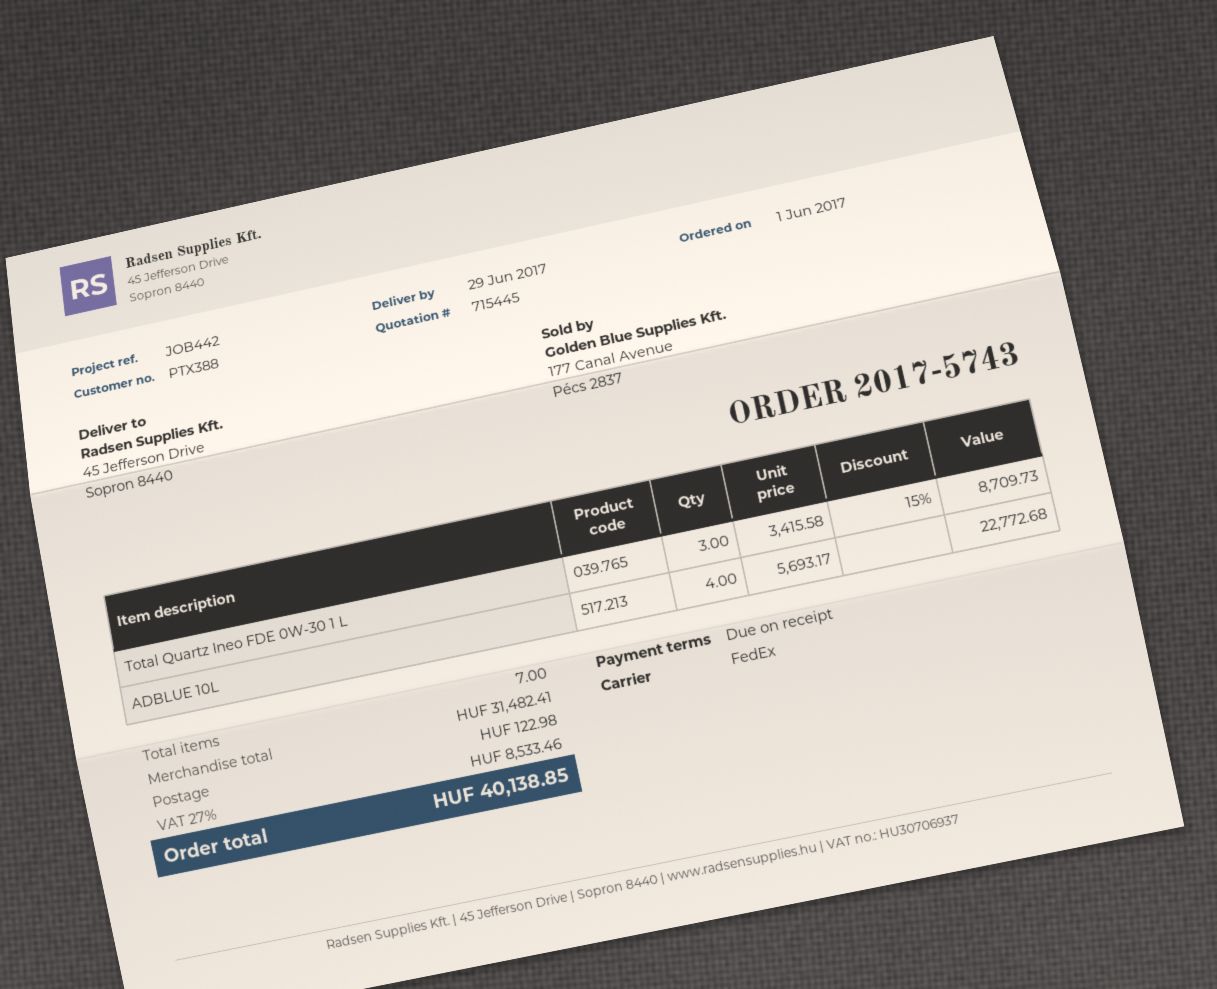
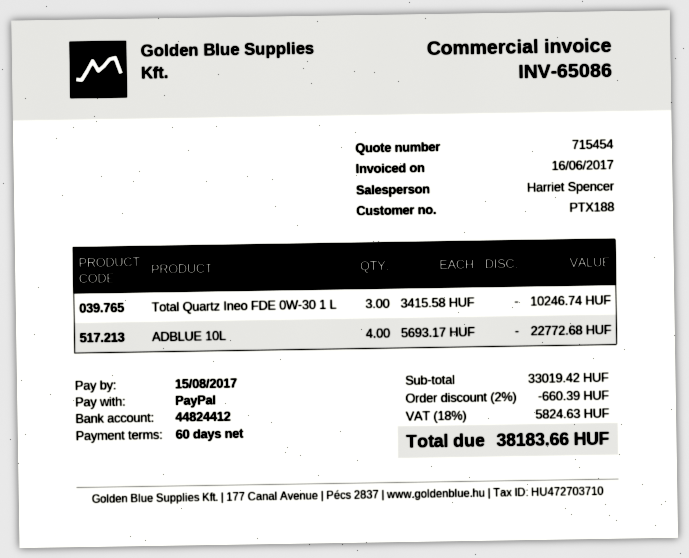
quote number: 715445 -> 715454
payment terms: on receipt -> 60 days
customer number: PTX388 -> PTX188
Total Quartz Ineo FDE 0W-30 1 L: 3 x 3415.58 - 15% = 8709.73 -> 3 x 3415.58 = 10246.74
subtotal: 31482.41 -> 33019.42
discount: none -> 2% = 660.39
shipping: 122.98 -> none
tax: 27% = 8533.46 -> 18% = 5824.63
total: 40138.85 -> 38183.66

